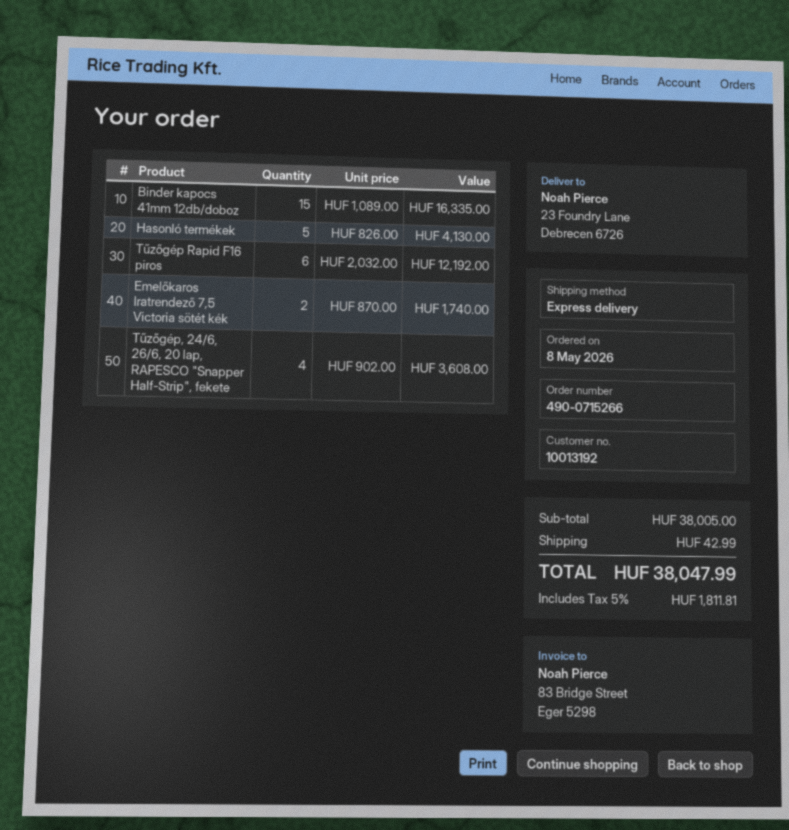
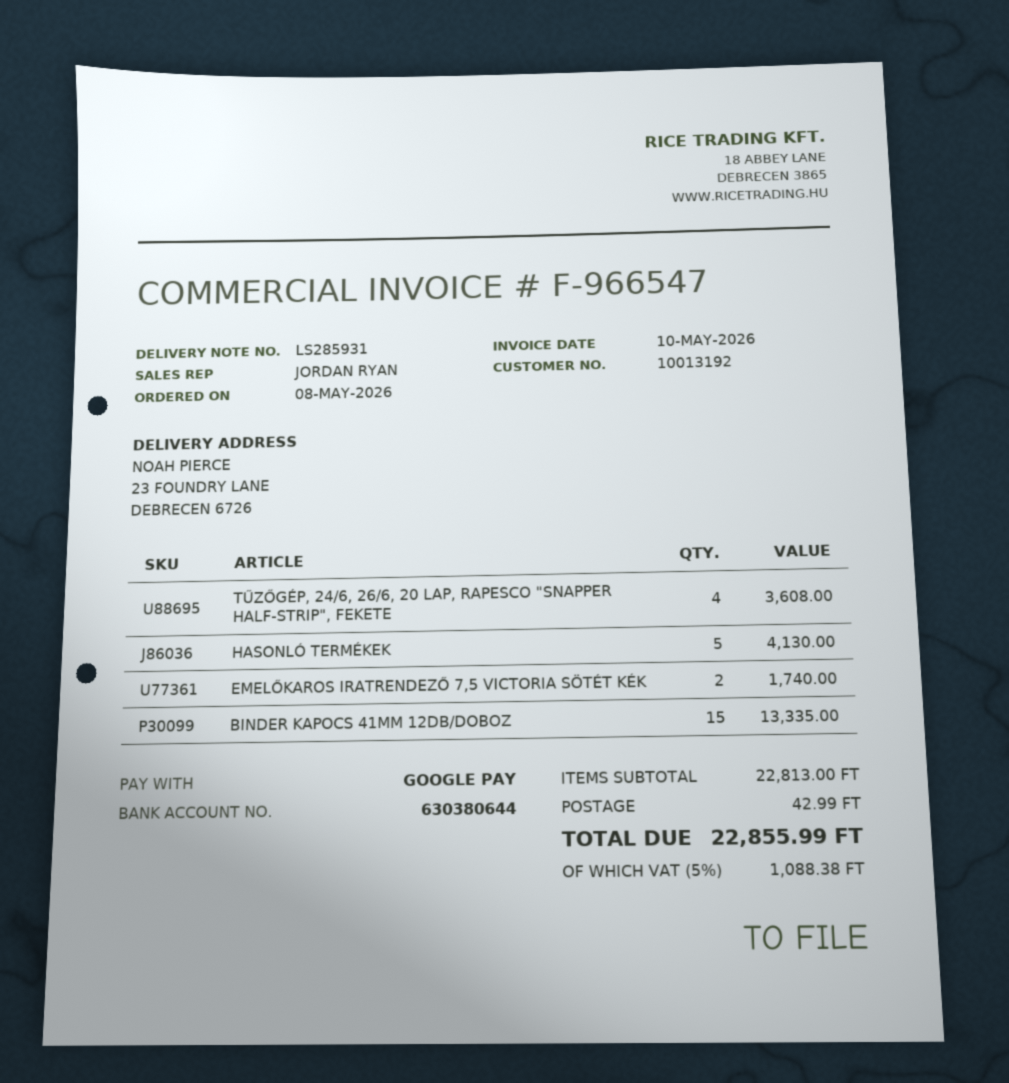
Binder kapocs 41mm 12db/doboz: 15 for 16335.00 -> 15 for 13335.00
Tűzőgép Rapid F16 piros: 6 for 12192.00 -> none
subtotal: 38005.00 -> 22813.00
tax: 5% = 1811.81 -> 5% = 1088.38
total: 38047.99 -> 22855.99

